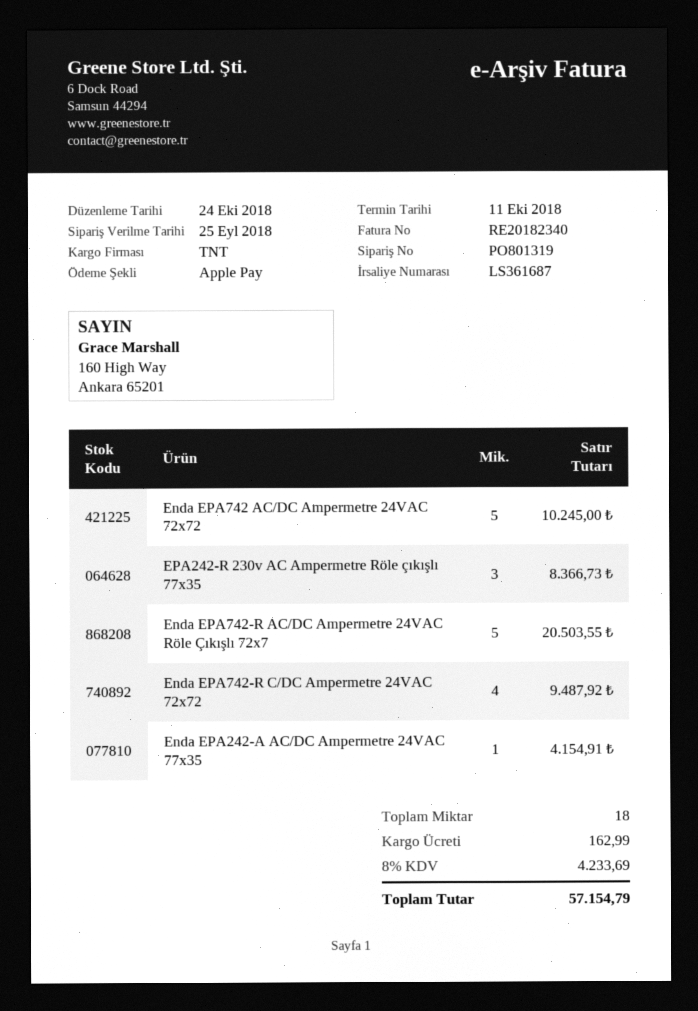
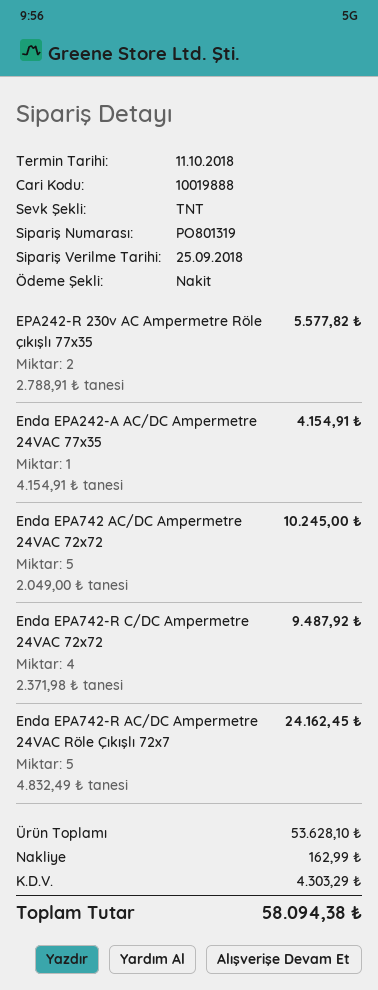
payment method: Apple Pay -> cash
EPA242-R 230v AC Ampermetre Röle çıkışlı 77x35: 3 for 8366.73 -> 2 for 5577.82
Enda EPA742-R AC/DC Ampermetre 24VAC Röle Çıkışlı 72x7: 5 for 20503.55 -> 5 for 24162.45
tax: 4233.69 -> 4303.29
total: 57154.79 -> 58094.38

